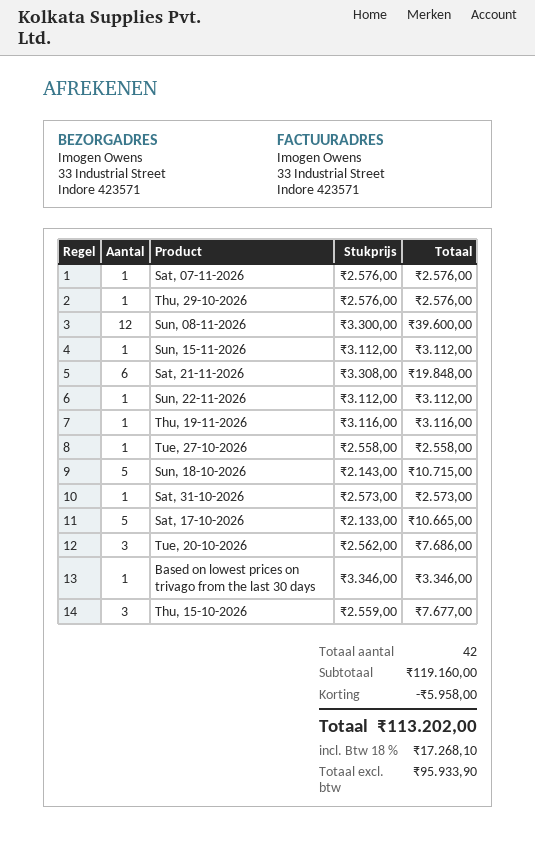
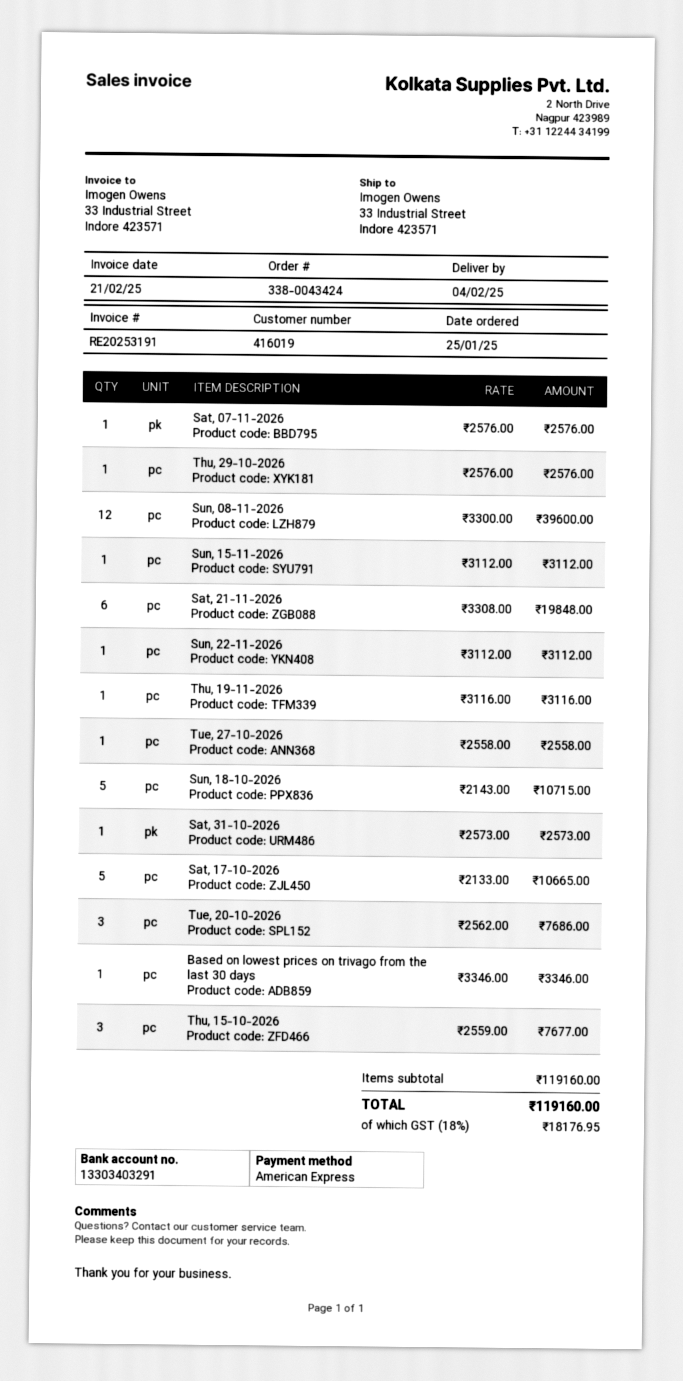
discount: 5958.00 -> none
tax: 18% = 17268.10 -> 18% = 18176.95
total: 113202.00 -> 119160.00

